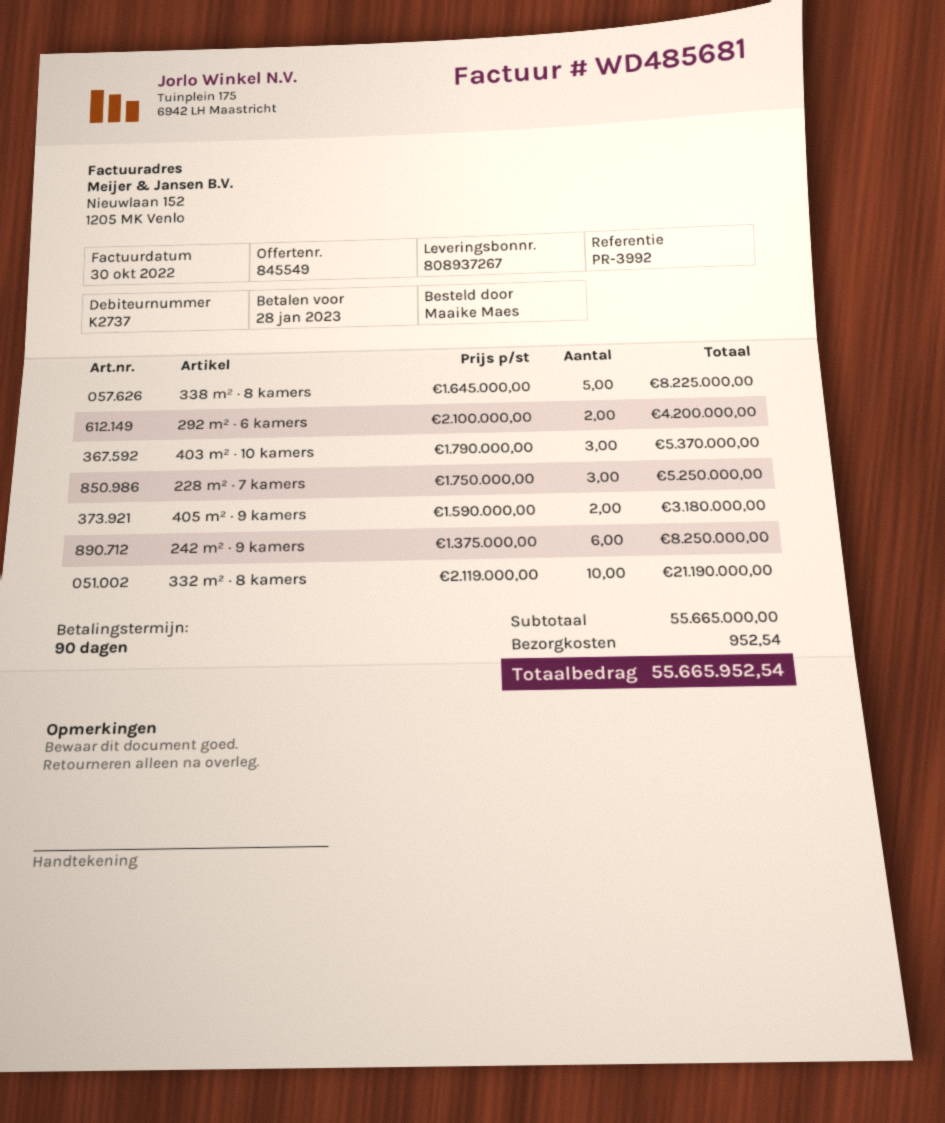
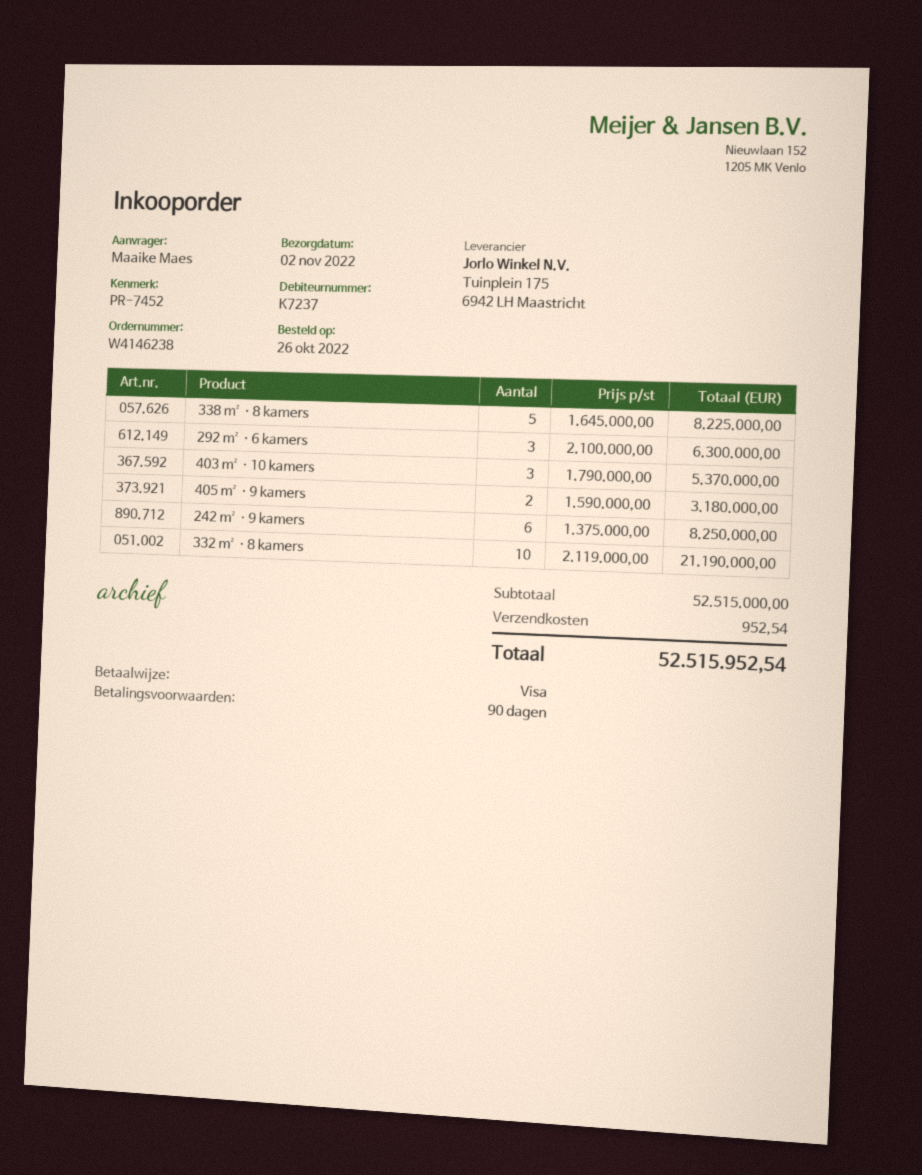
customer number: K2737 -> K7237
reference: PR-3992 -> PR-7452
292 m² · 6 kamers: 2 x 2100000.00 = 4200000.00 -> 3 x 2100000.00 = 6300000.00
228 m² · 7 kamers: 3 x 1750000.00 = 5250000.00 -> none
subtotal: 55665000.00 -> 52515000.00
total: 55665952.54 -> 52515952.54

